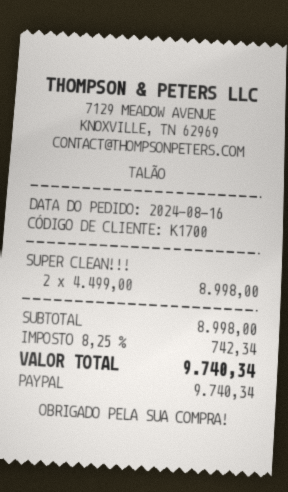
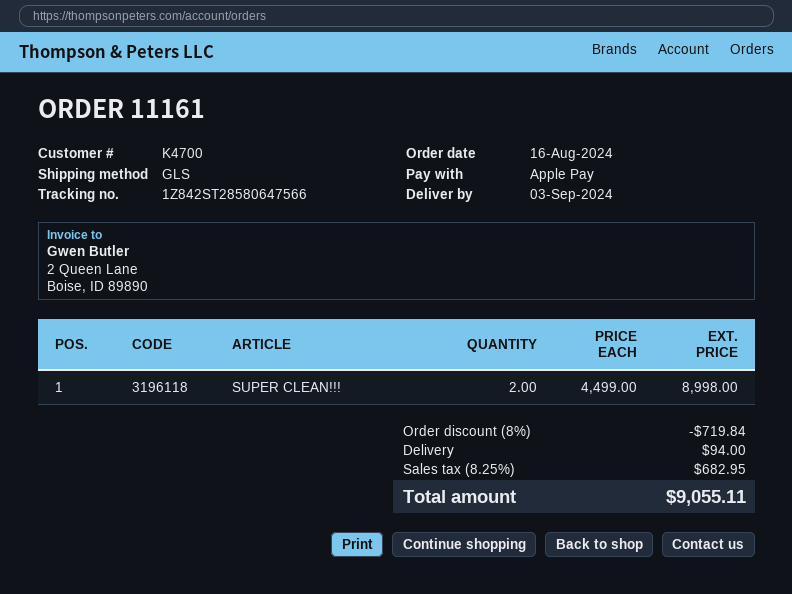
customer number: K1700 -> K4700
payment method: PayPal -> Apple Pay
discount: none -> 8% = 719.84
shipping: none -> 94.00
tax: 8.25% = 742.34 -> 8.25% = 682.95
total: 9740.34 -> 9055.11

